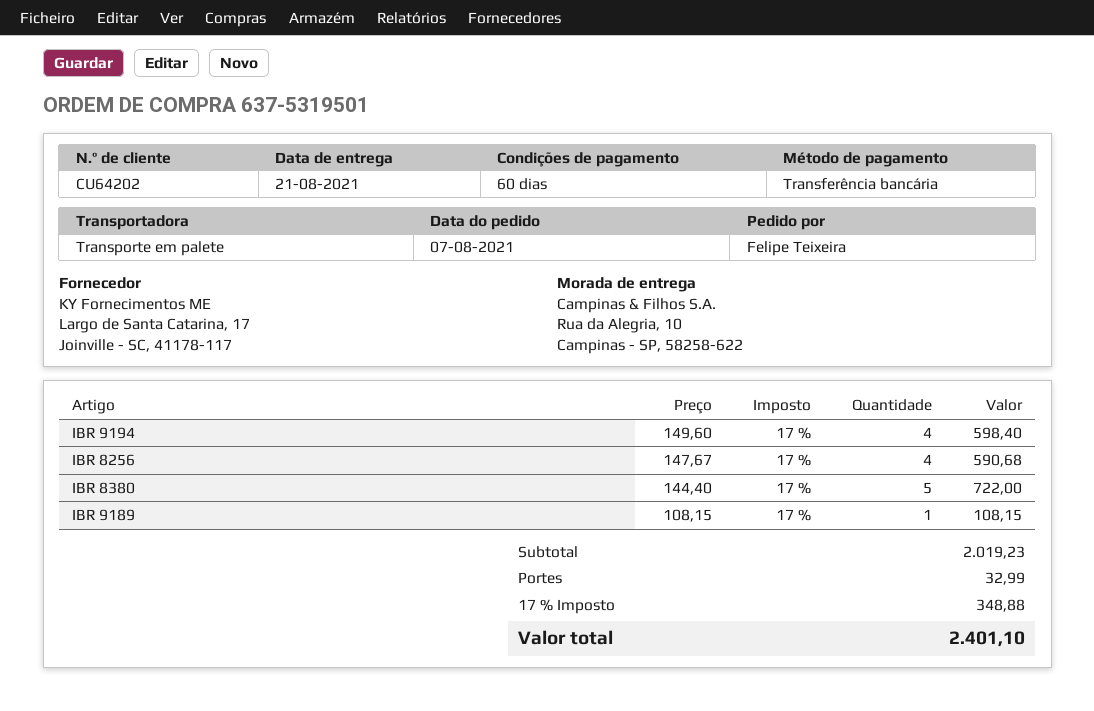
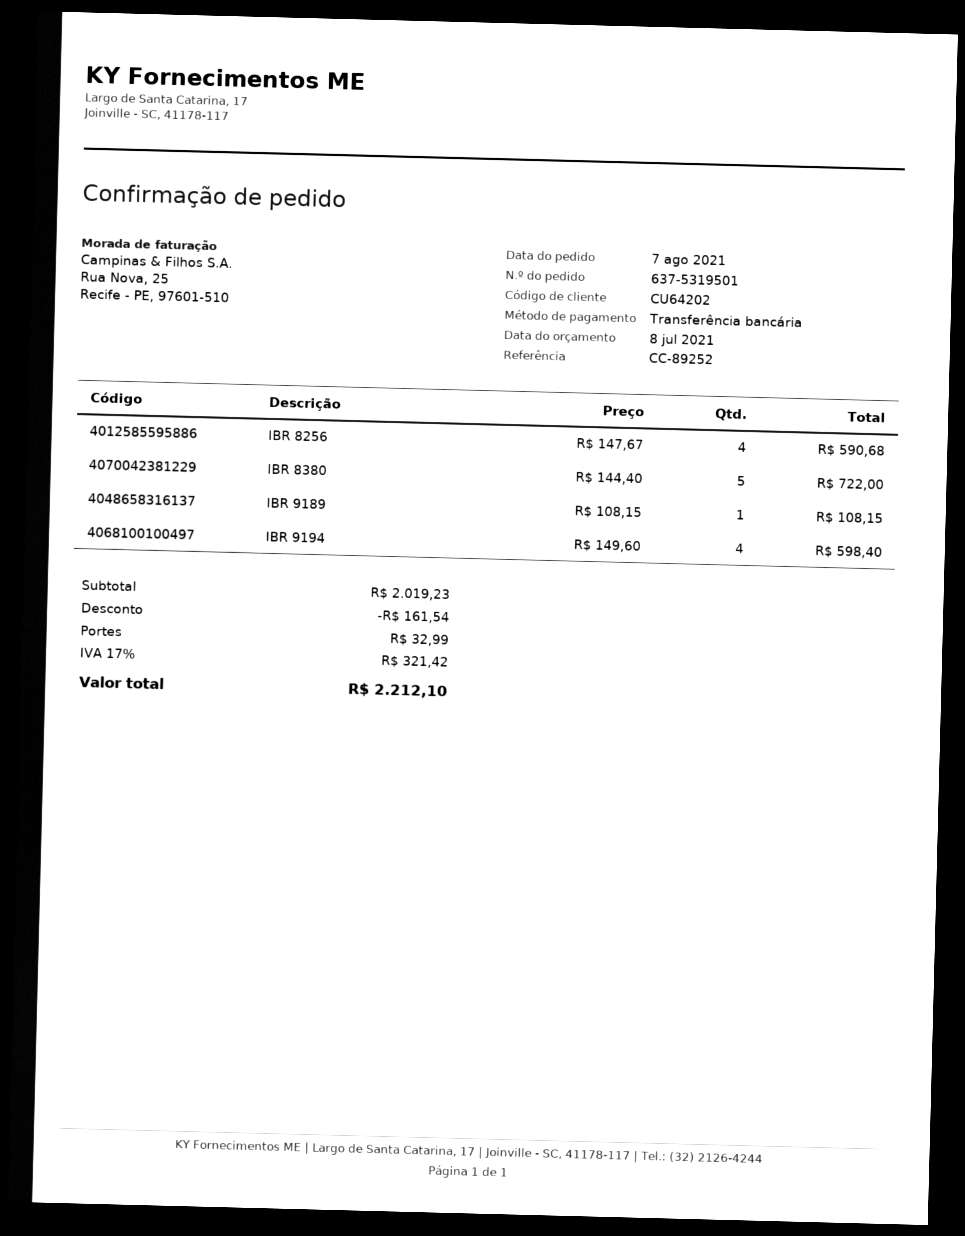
discount: none -> 161.54
tax: 17% = 348.88 -> 17% = 321.42
total: 2401.10 -> 2212.10

